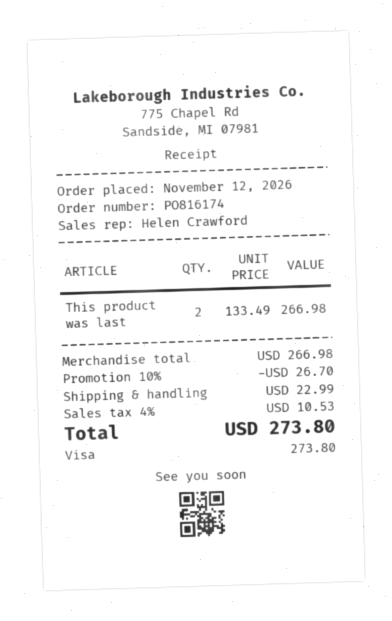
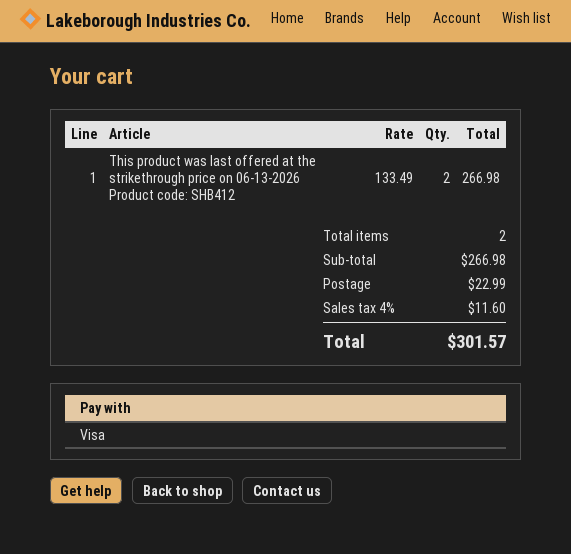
discount: 10% = 26.70 -> none
tax: 4% = 10.53 -> 4% = 11.60
total: 273.80 -> 301.57

